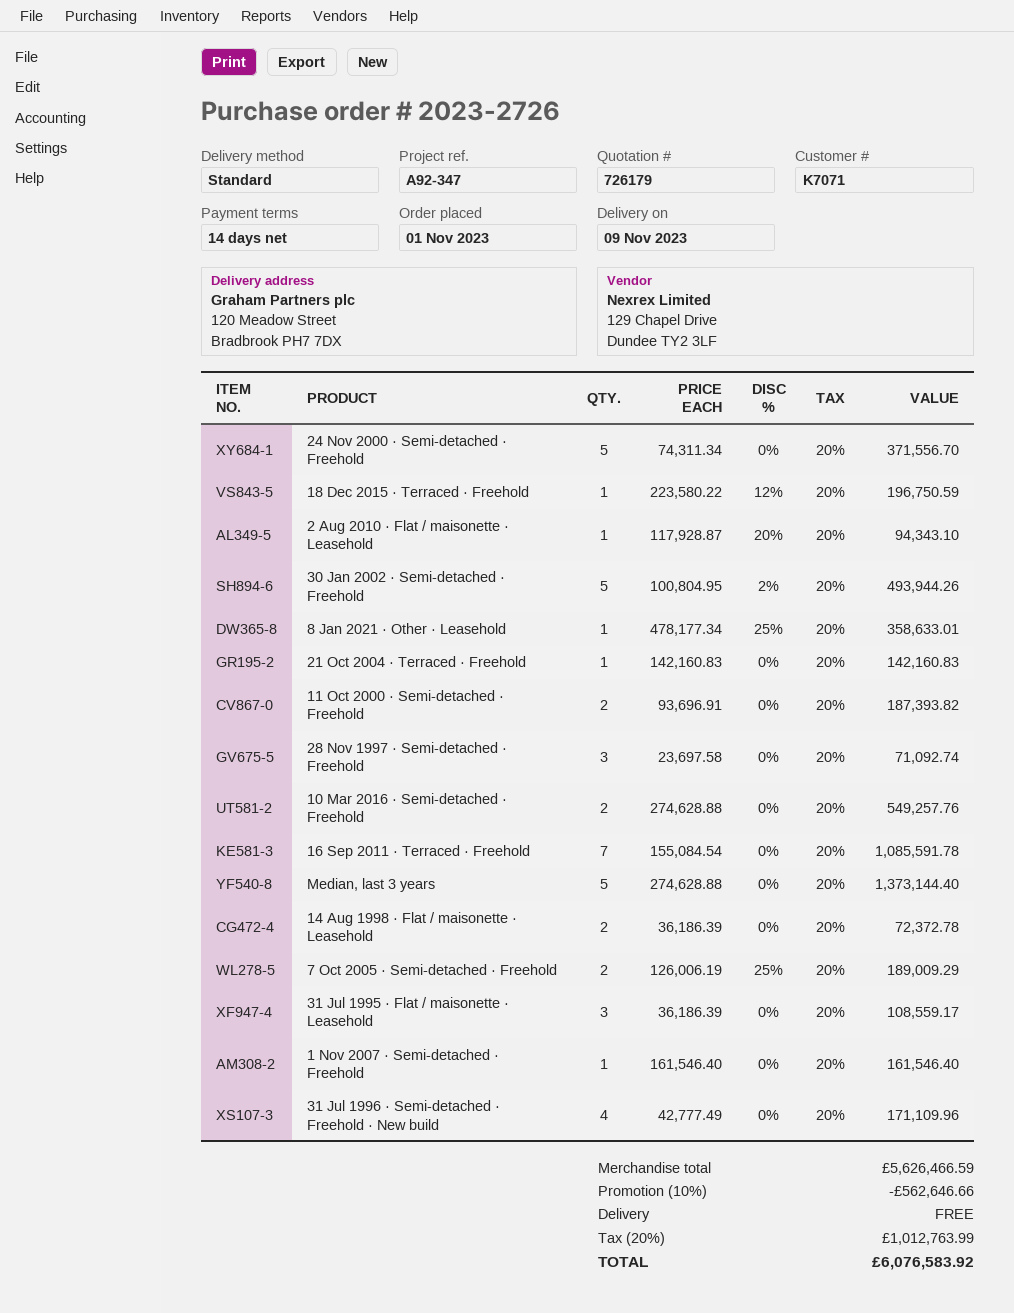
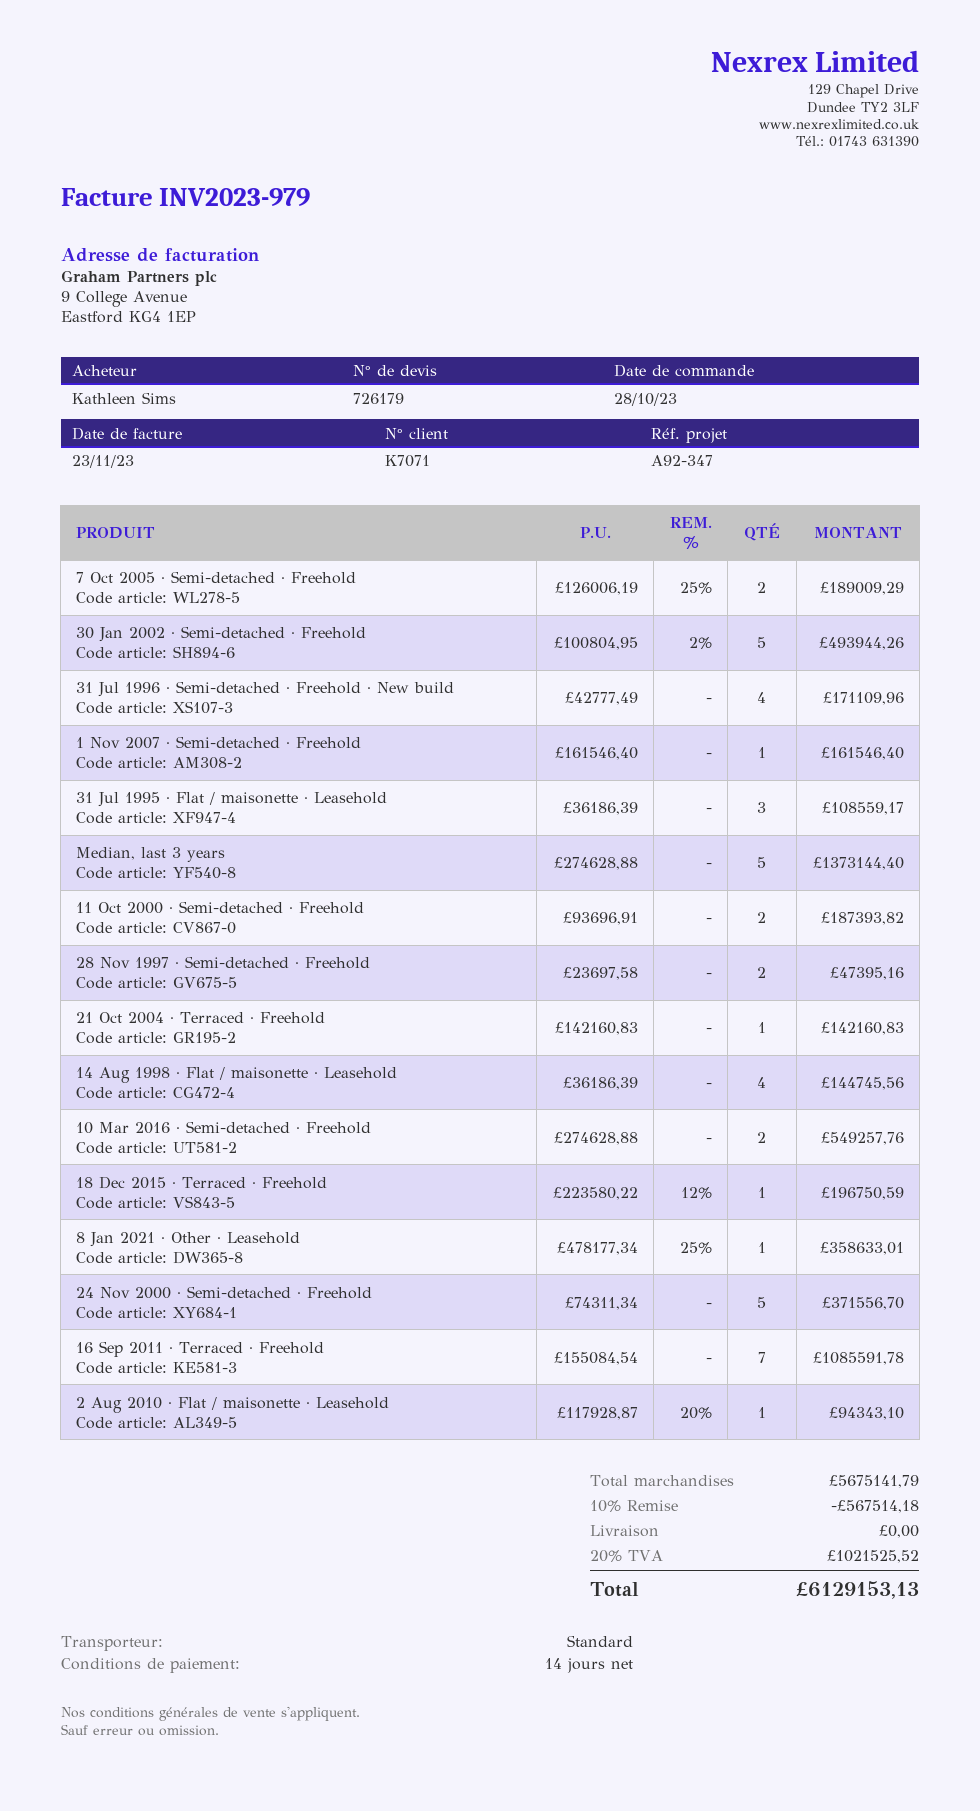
order date: 2023-11-01 -> 2023-10-28
28 Nov 1997 · Semi-detached · Freehold: 3 x 23697.58 = 71092.74 -> 2 x 23697.58 = 47395.16
14 Aug 1998 · Flat / maisonette · Leasehold: 2 x 36186.39 = 72372.78 -> 4 x 36186.39 = 144745.56
subtotal: 5626466.59 -> 5675141.79
discount: 10% = 562646.66 -> 10% = 567514.18
tax: 20% = 1012763.99 -> 20% = 1021525.52
total: 6076583.92 -> 6129153.13

